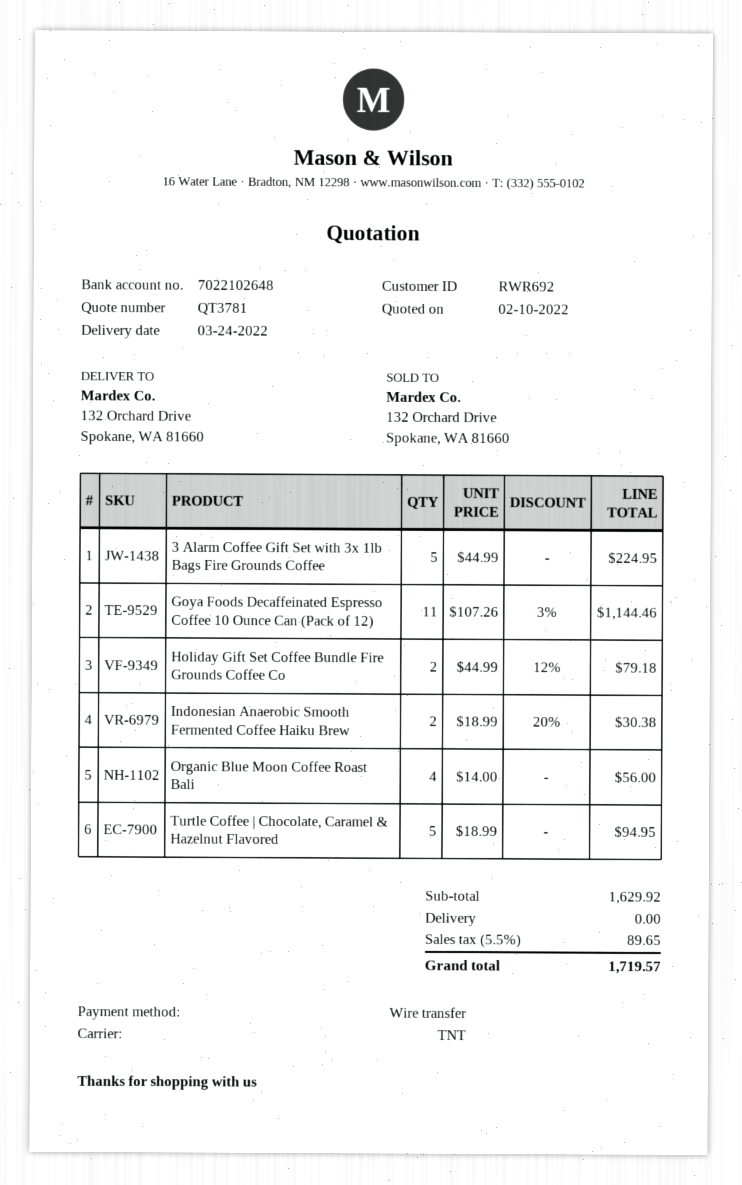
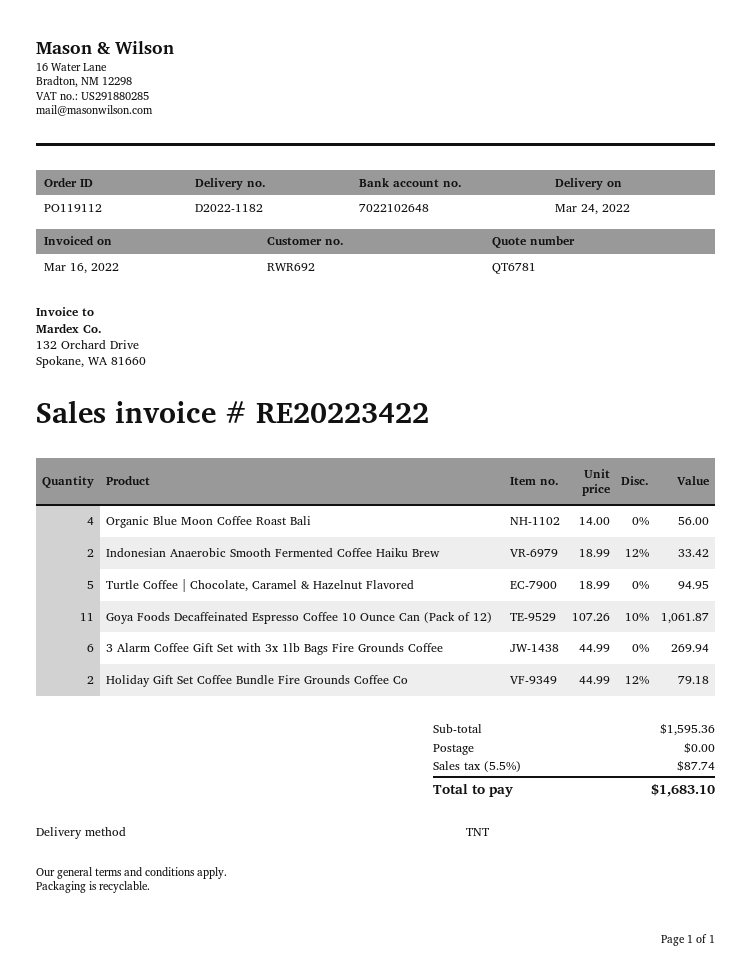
quote number: QT3781 -> QT6781
3 Alarm Coffee Gift Set with 3x 1lb Bags Fire Grounds Coffee: 5 x 44.99 = 224.95 -> 6 x 44.99 = 269.94
Goya Foods Decaffeinated Espresso Coffee 10 Ounce Can (Pack of 12): 11 x 107.26 - 3% = 1144.46 -> 11 x 107.26 - 10% = 1061.87
Indonesian Anaerobic Smooth Fermented Coffee Haiku Brew: 2 x 18.99 - 20% = 30.38 -> 2 x 18.99 - 12% = 33.42
subtotal: 1629.92 -> 1595.36
tax: 5.5% = 89.65 -> 5.5% = 87.74
total: 1719.57 -> 1683.10

